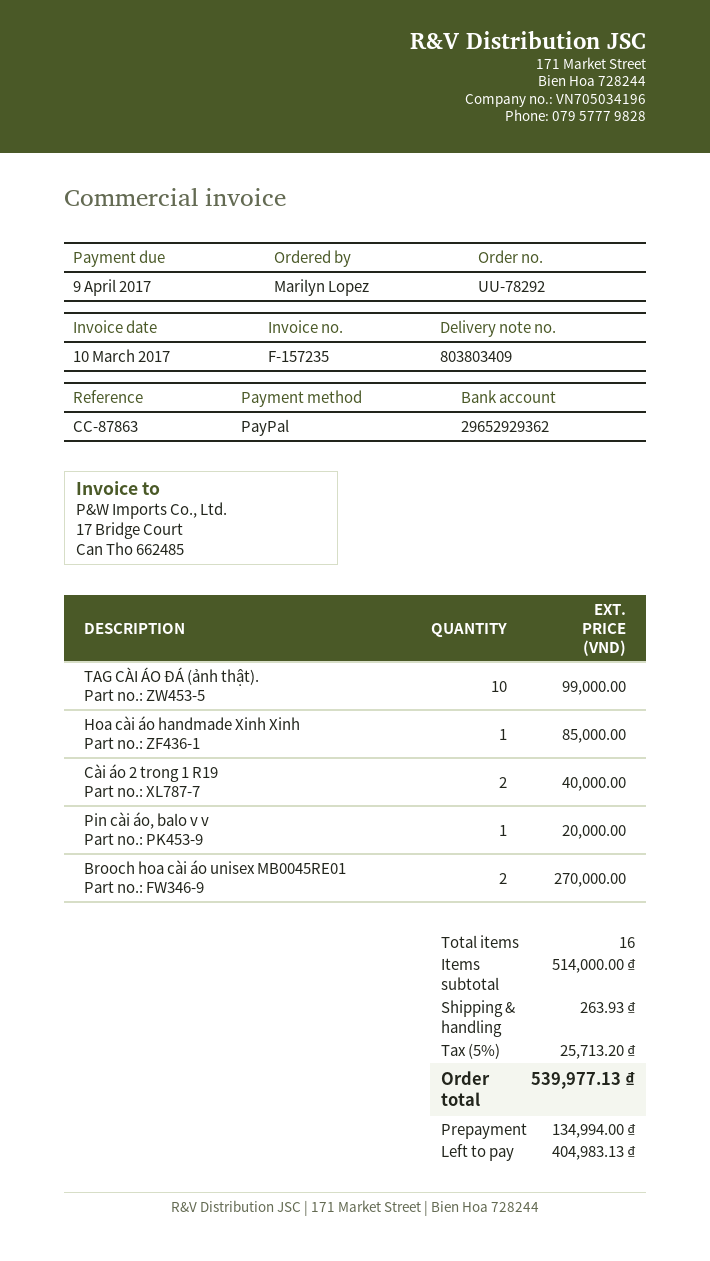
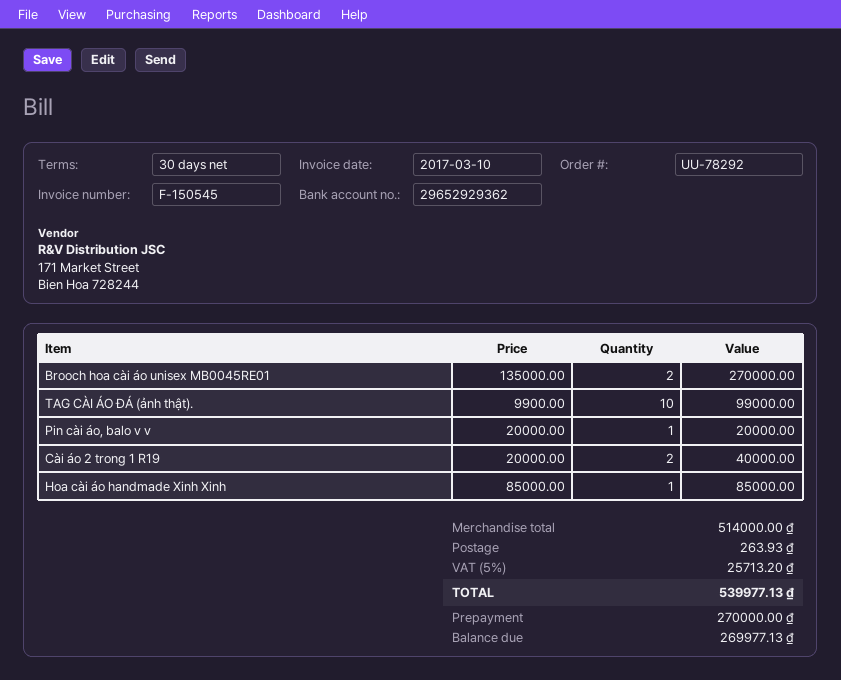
invoice number: F-157235 -> F-150545
deposit: 134994.00 -> 270000.00
balance: 404983.13 -> 269977.13

